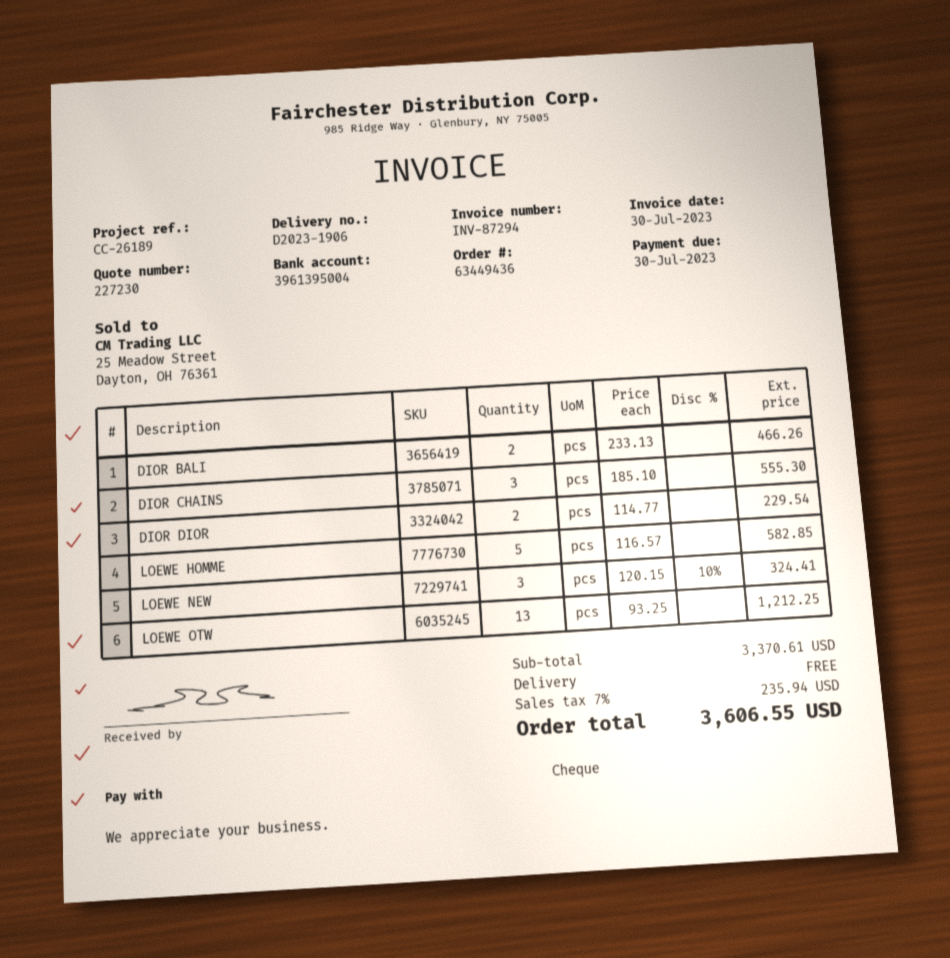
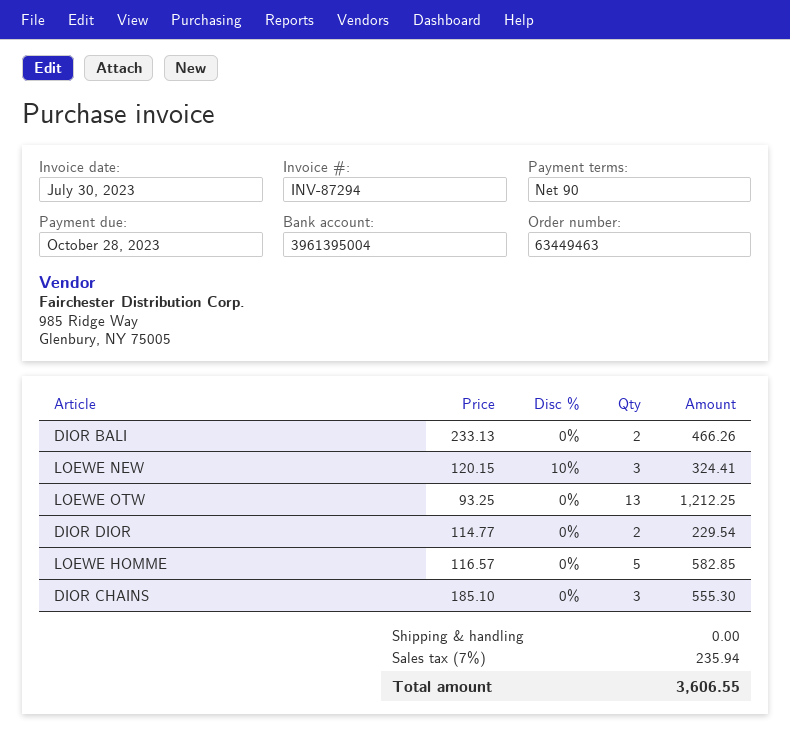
order number: 63449436 -> 63449463
due date: 2023-07-30 -> 2023-10-28

